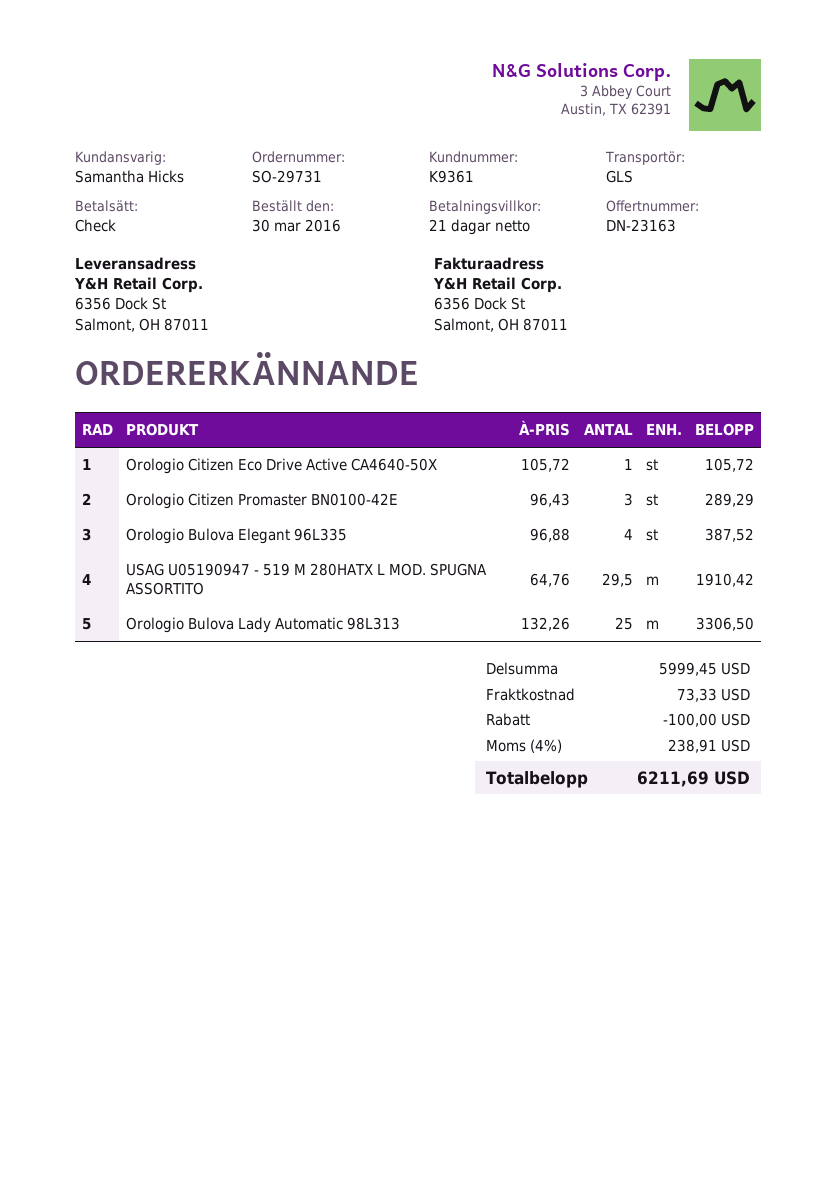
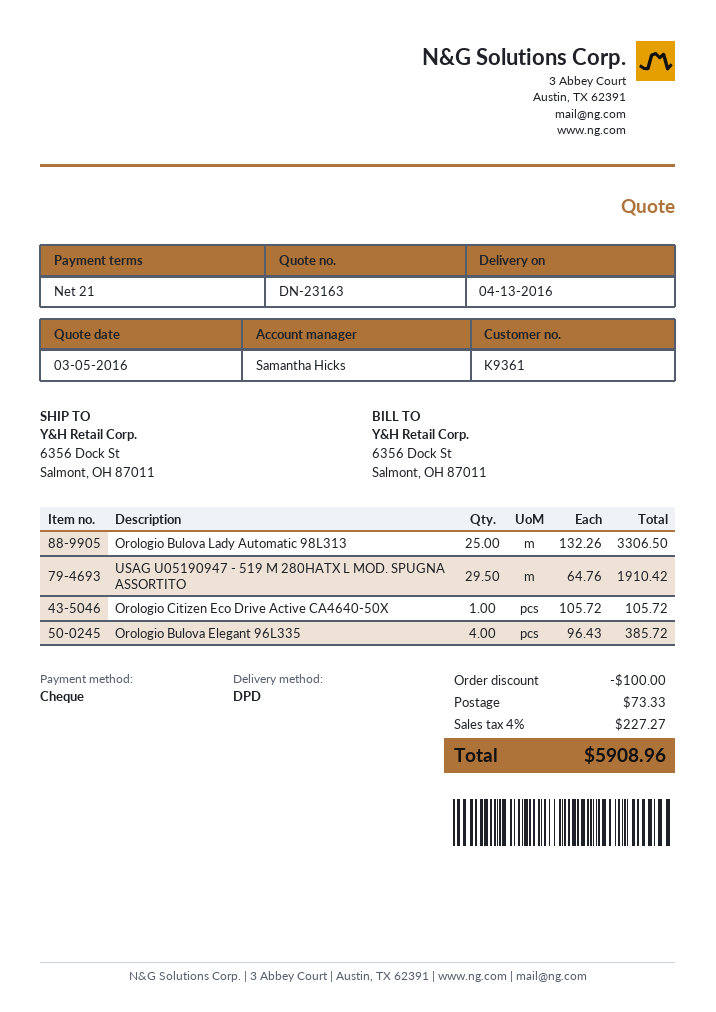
shipping method: GLS -> DPD
Orologio Citizen Promaster BN0100-42E: 3 x 96.43 = 289.29 -> none
Orologio Bulova Elegant 96L335: 4 x 96.88 = 387.52 -> 4 x 96.43 = 385.72
tax: 4% = 238.91 -> 4% = 227.27
total: 6211.69 -> 5908.96

